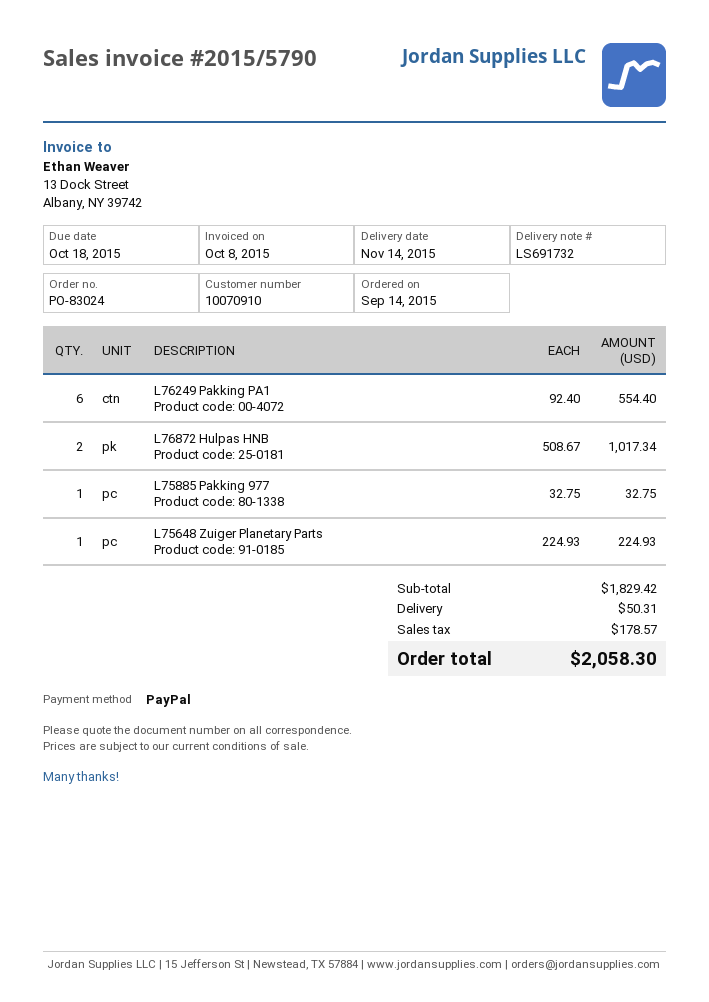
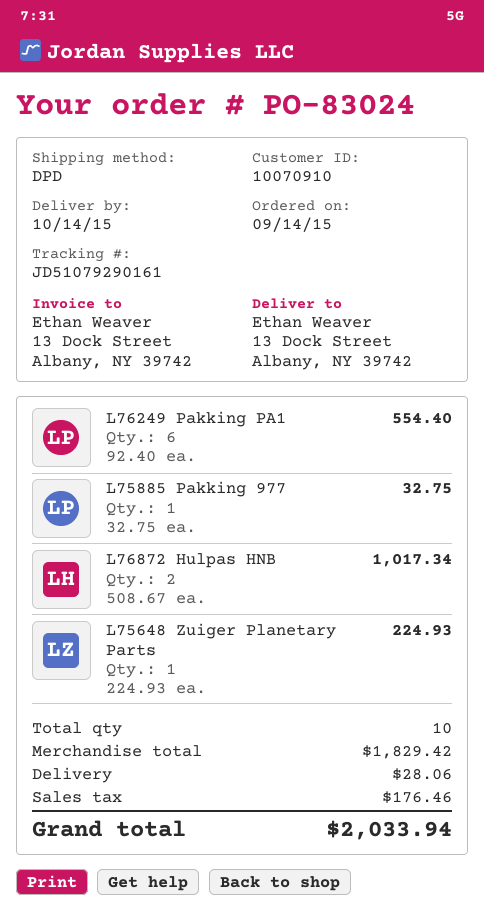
delivery date: 2015-11-14 -> 2015-10-14
shipping: 50.31 -> 28.06
tax: 178.57 -> 176.46
total: 2058.30 -> 2033.94

